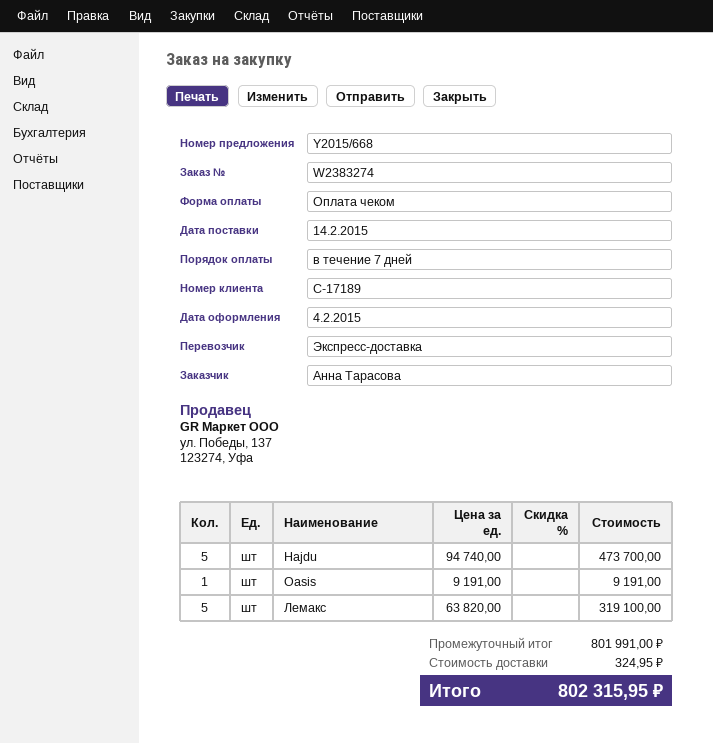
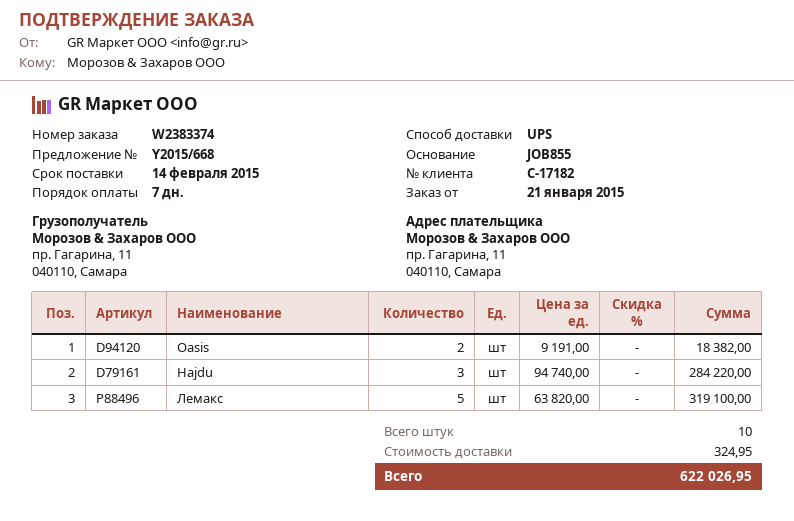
order number: W2383274 -> W2383374
order date: 2015-02-04 -> 2015-01-21
customer number: C-17189 -> C-17182
shipping method: express -> UPS
Hajdu: 5 x 94740.00 = 473700.00 -> 3 x 94740.00 = 284220.00
Oasis: 1 x 9191.00 = 9191.00 -> 2 x 9191.00 = 18382.00
total: 802315.95 -> 622026.95

